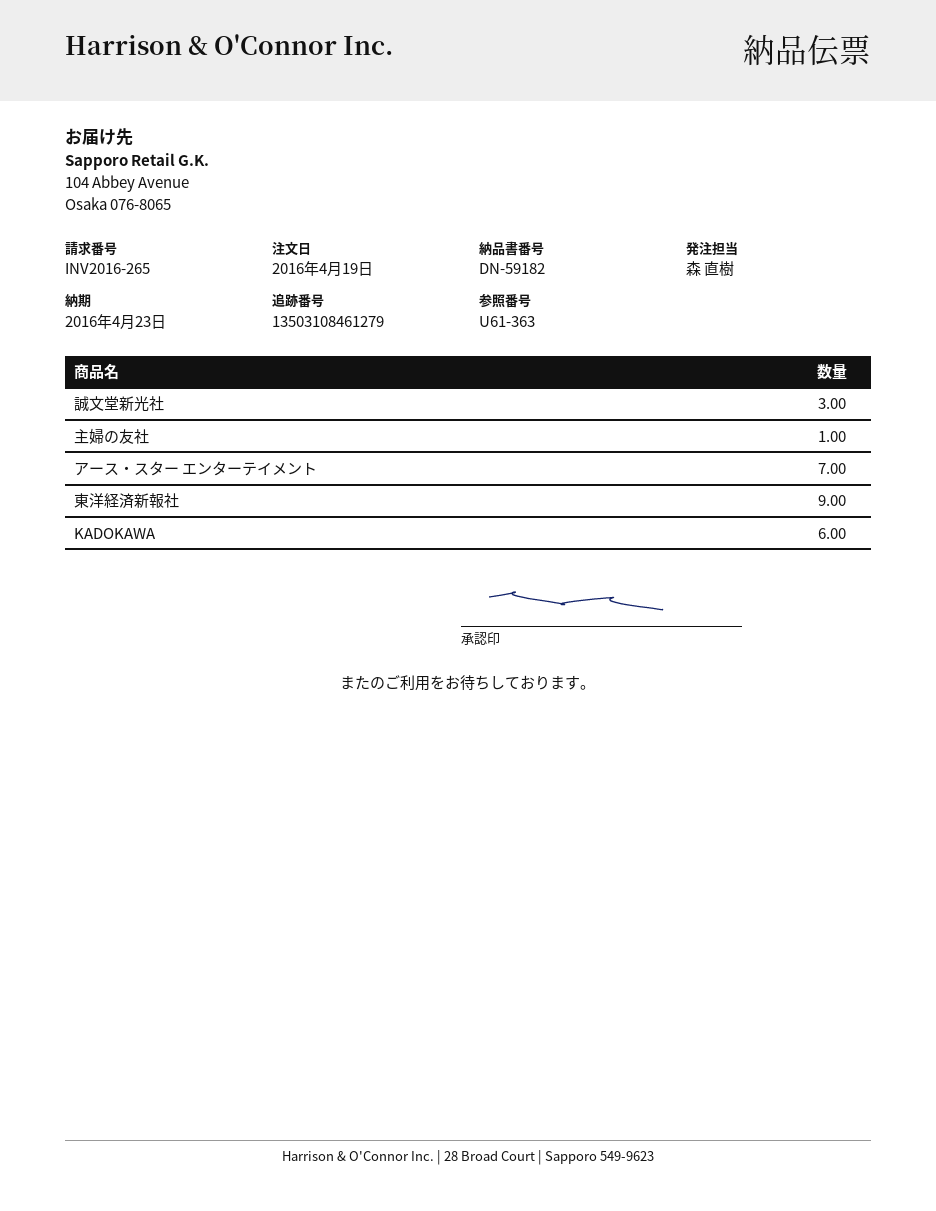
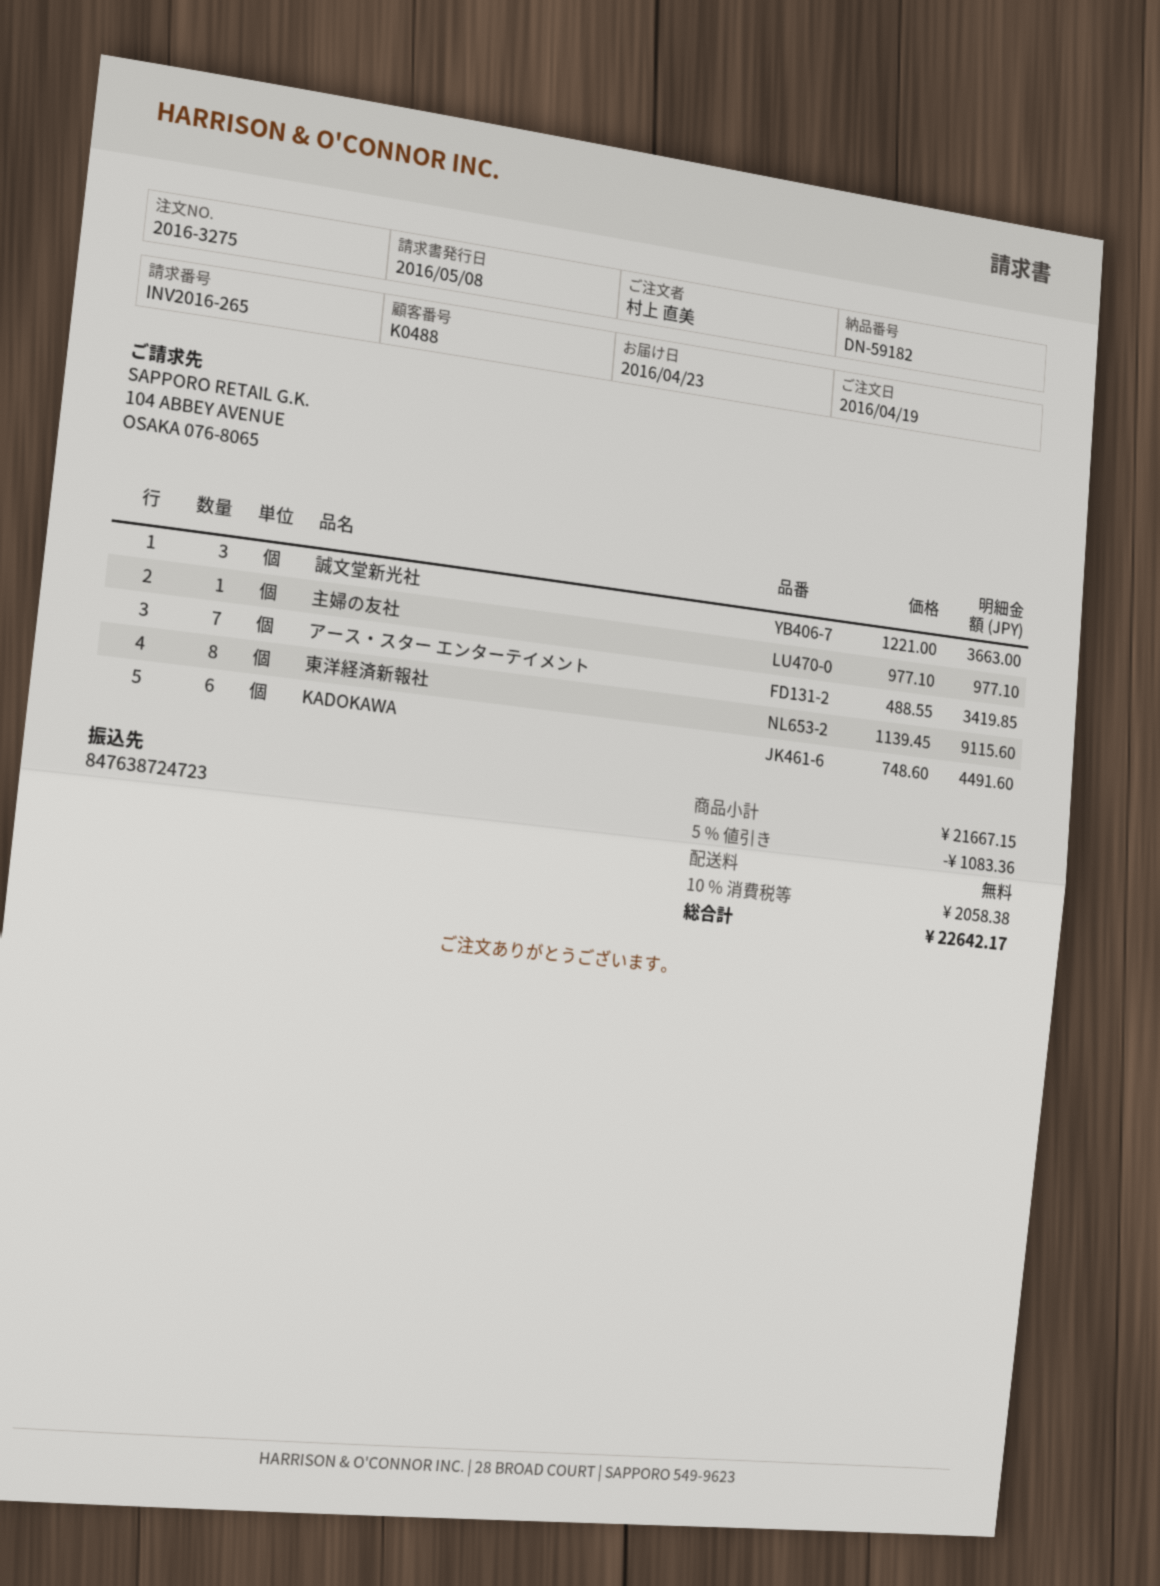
ordered by: 森 直樹 -> 村上 直美
東洋経済新報社: 9 -> 8

